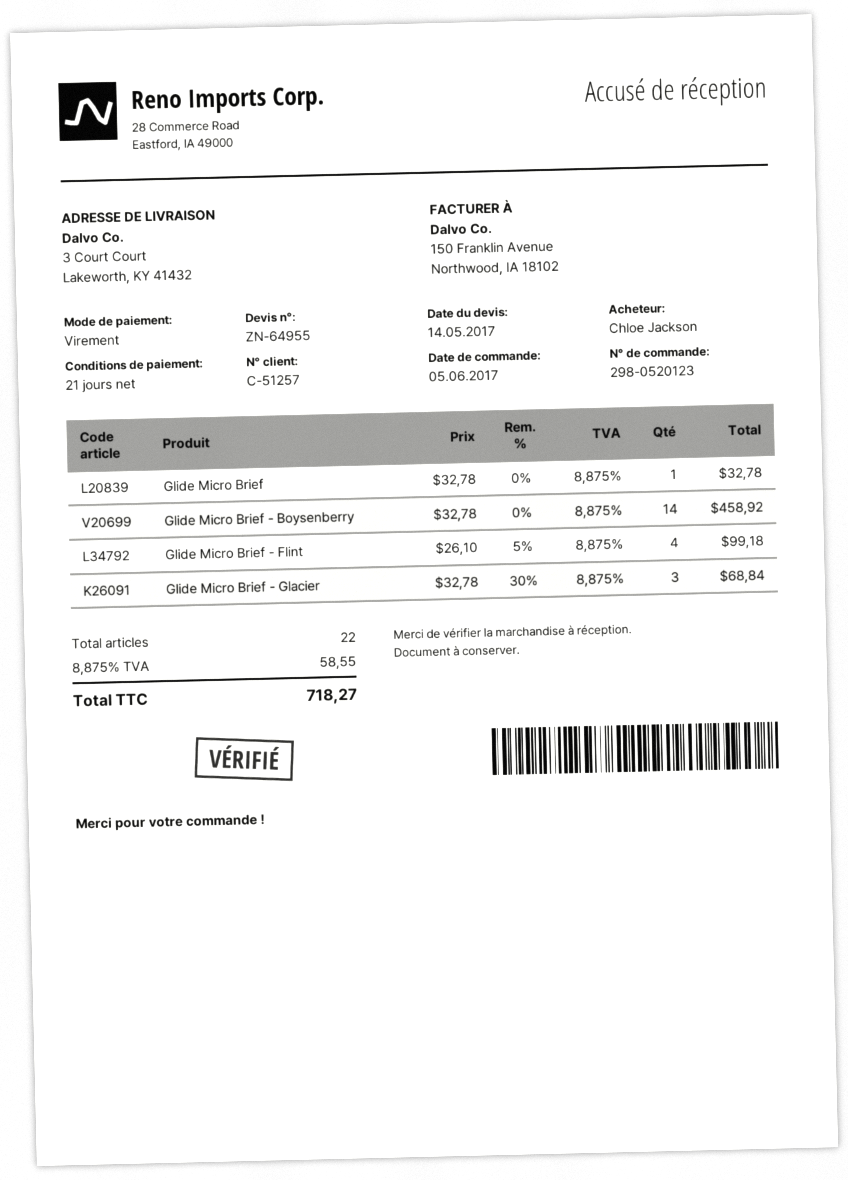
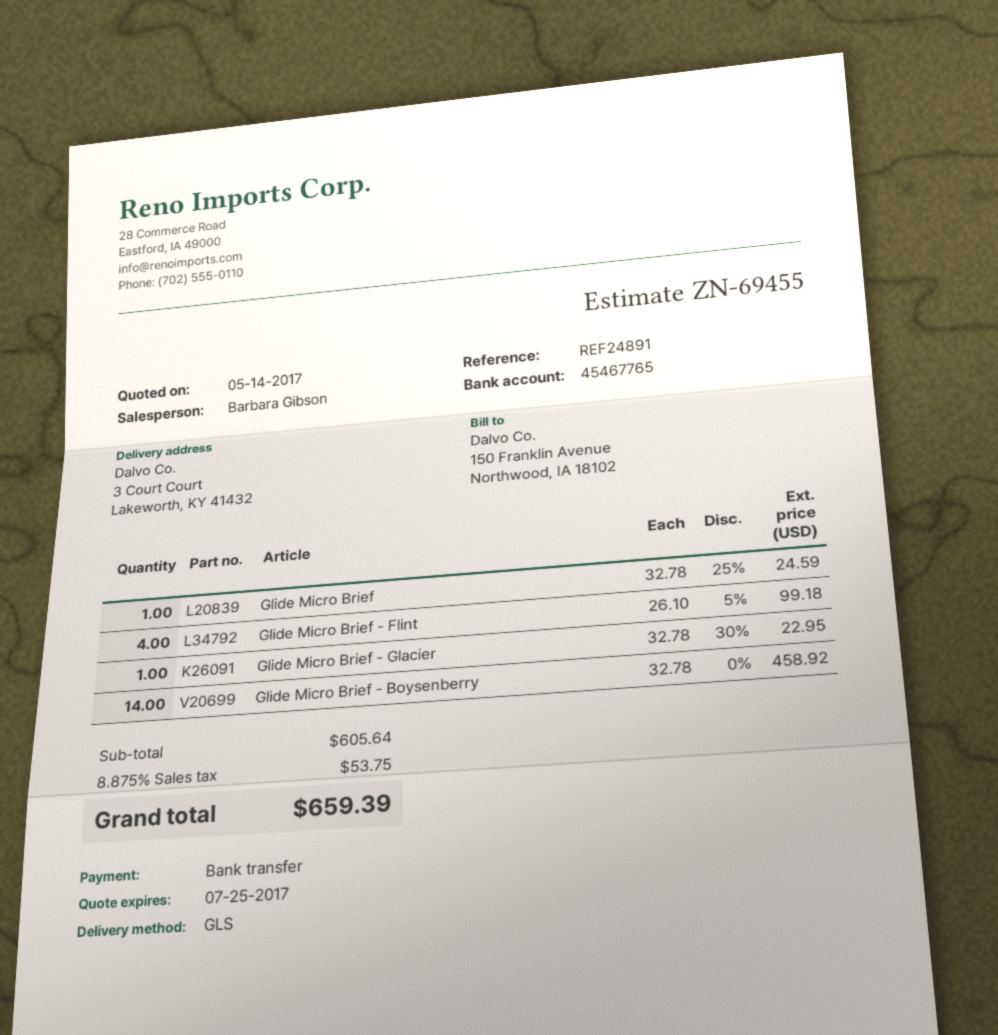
quote number: ZN-64955 -> ZN-69455
Glide Micro Brief: 1 x 32.78 = 32.78 -> 1 x 32.78 - 25% = 24.59
Glide Micro Brief - Glacier: 3 x 32.78 - 30% = 68.84 -> 1 x 32.78 - 30% = 22.95
tax: 8.875% = 58.55 -> 8.875% = 53.75
total: 718.27 -> 659.39

